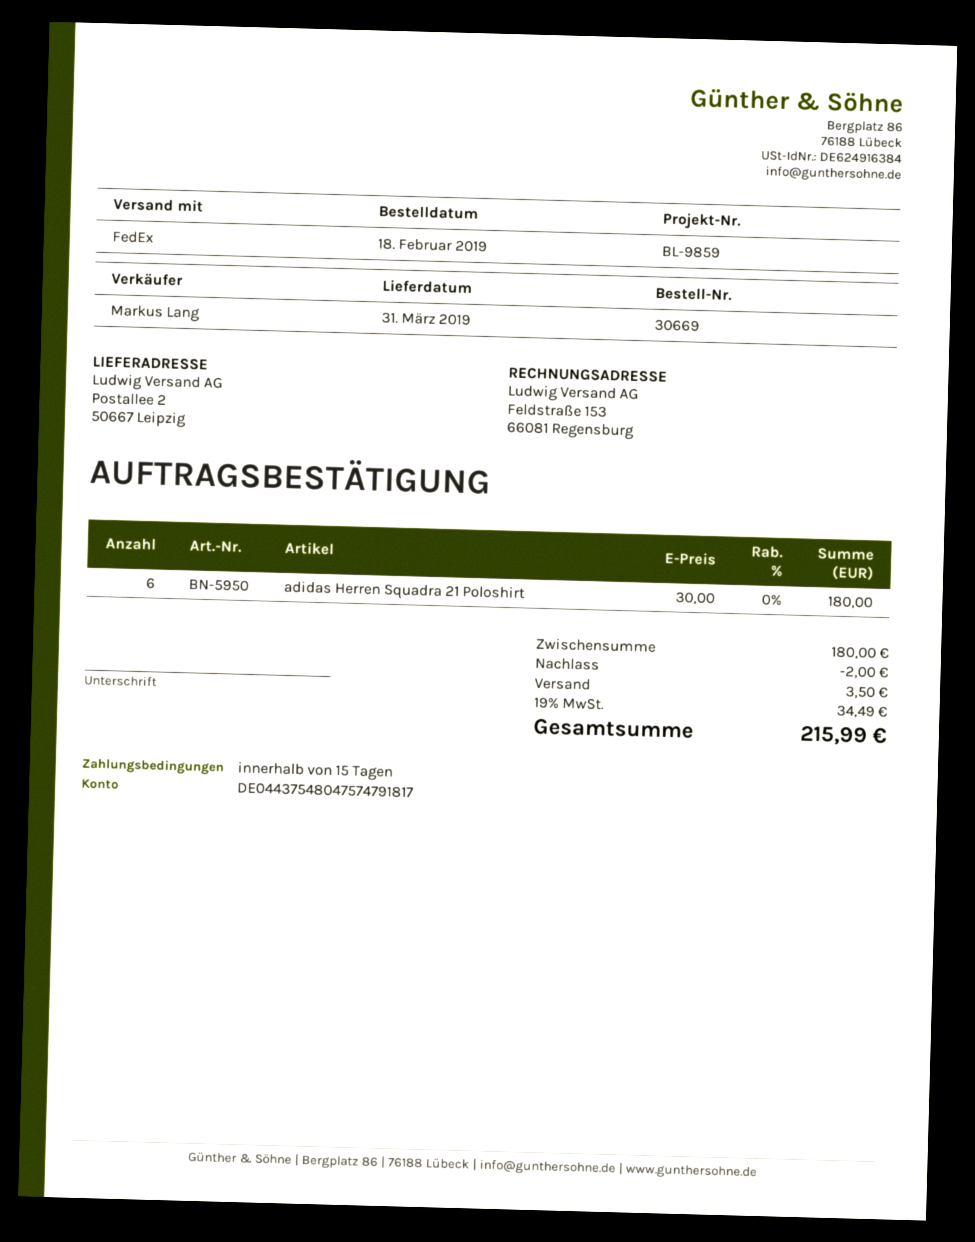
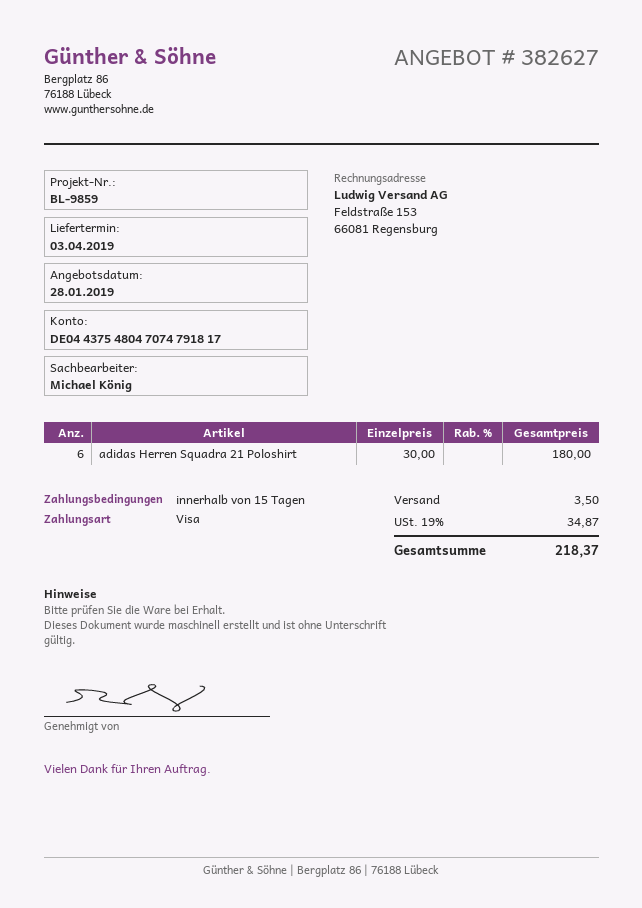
delivery date: 2019-03-31 -> 2019-04-03
sales rep: Markus Lang -> Michael König
bank account: DE04437548047574791817 -> DE04437548047074791817
discount: 2.00 -> none
tax: 19% = 34.49 -> 19% = 34.87
total: 215.99 -> 218.37

